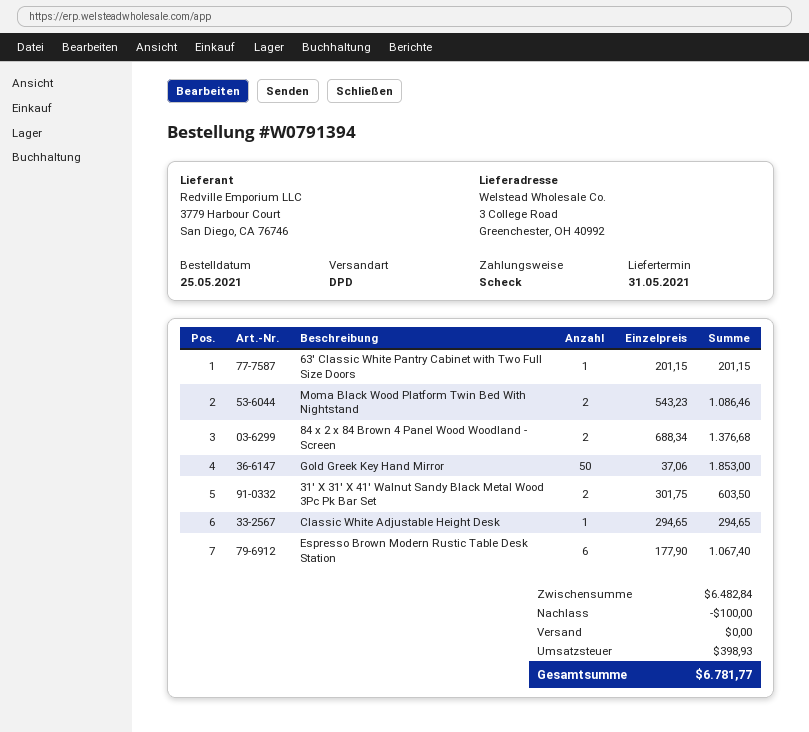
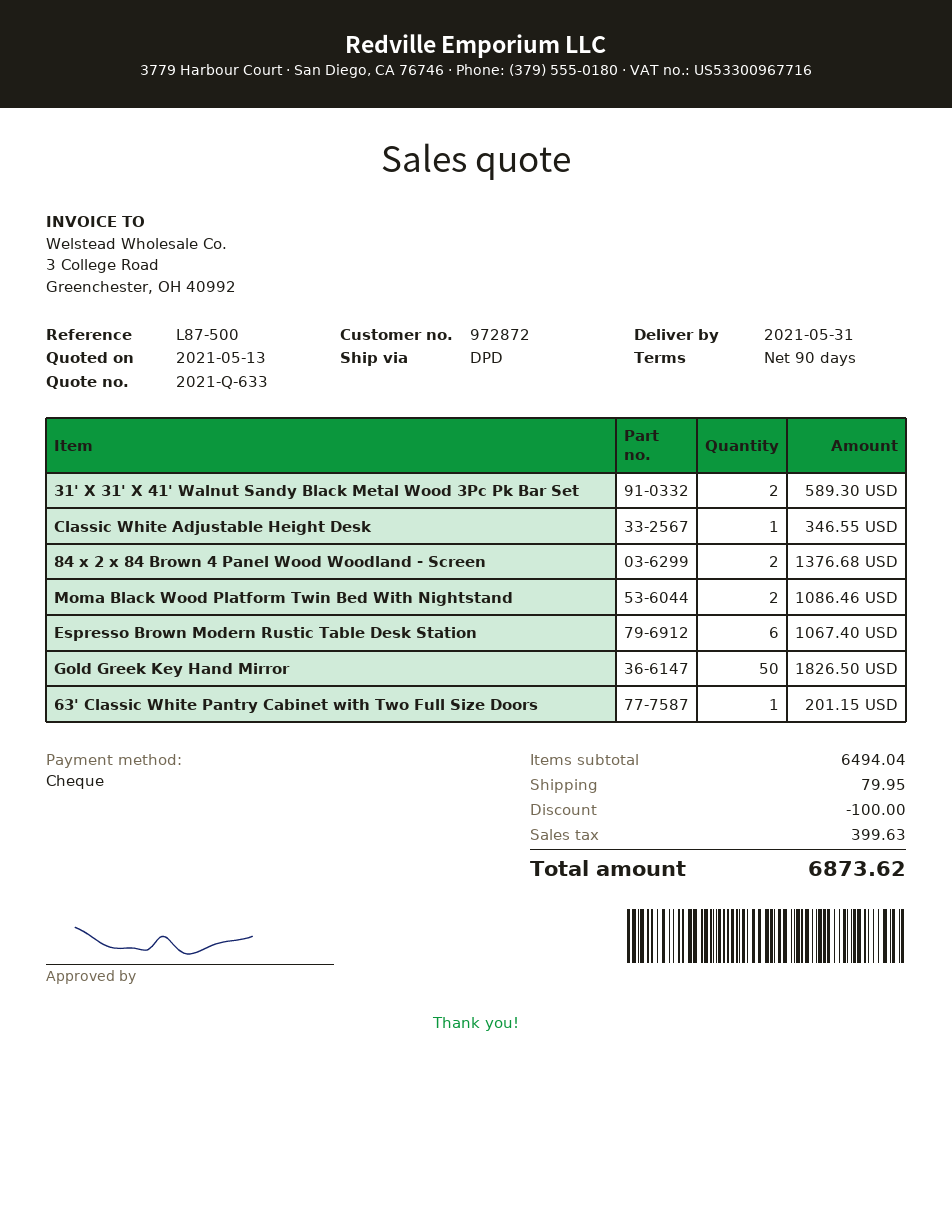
Gold Greek Key Hand Mirror: 50 for 1853.00 -> 50 for 1826.50
31' X 31' X 41' Walnut Sandy Black Metal Wood 3Pc Pk Bar Set: 2 for 603.50 -> 2 for 589.30
Classic White Adjustable Height Desk: 1 for 294.65 -> 1 for 346.55
subtotal: 6482.84 -> 6494.04
shipping: 0.00 -> 79.95
tax: 398.93 -> 399.63
total: 6781.77 -> 6873.62

